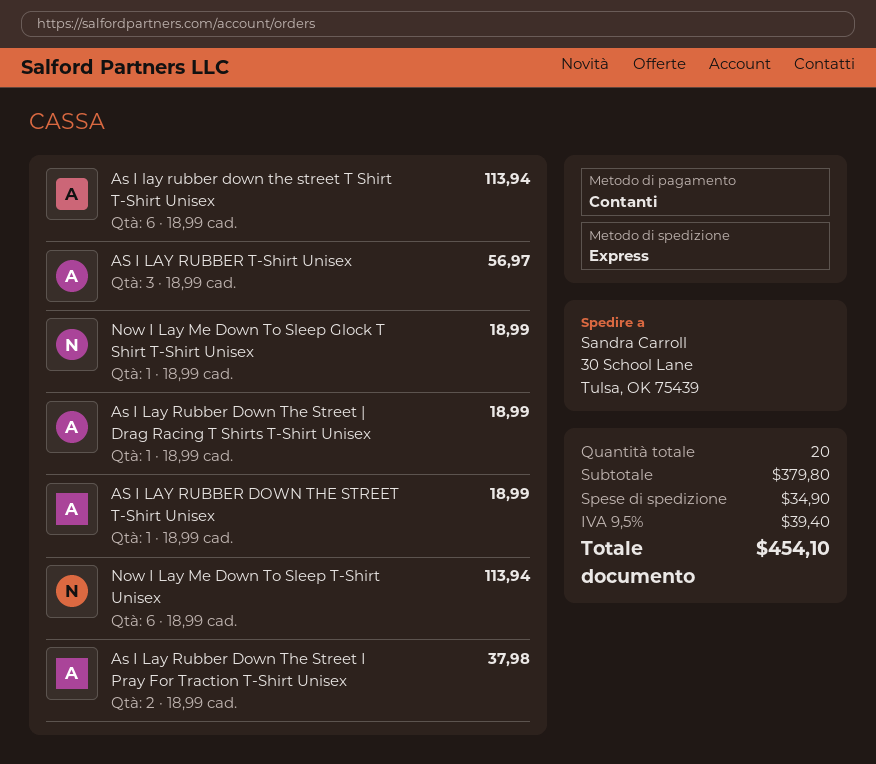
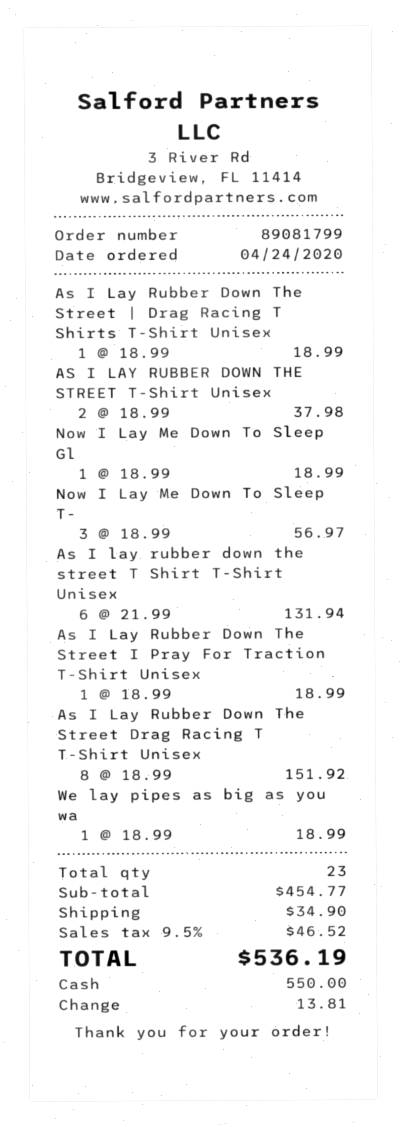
As I lay rubber down the street T Shirt T-Shirt Unisex: 6 x 18.99 = 113.94 -> 6 x 21.99 = 131.94
AS I LAY RUBBER T-Shirt Unisex: 3 x 18.99 = 56.97 -> none
AS I LAY RUBBER DOWN THE STREET T-Shirt Unisex: 1 x 18.99 = 18.99 -> 2 x 18.99 = 37.98
Now I Lay Me Down To Sleep T-Shirt Unisex: 6 x 18.99 = 113.94 -> 3 x 18.99 = 56.97
As I Lay Rubber Down The Street I Pray For Traction T-Shirt Unisex: 2 x 18.99 = 37.98 -> 1 x 18.99 = 18.99
As I Lay Rubber Down The Street Drag Racing T T-Shirt Unisex: none -> 8 x 18.99 = 151.92
We lay pipes as big as you wa: none -> 1 x 18.99 = 18.99
total quantity: 20 -> 23
subtotal: 379.80 -> 454.77
tax: 9.5% = 39.40 -> 9.5% = 46.52
total: 454.10 -> 536.19

